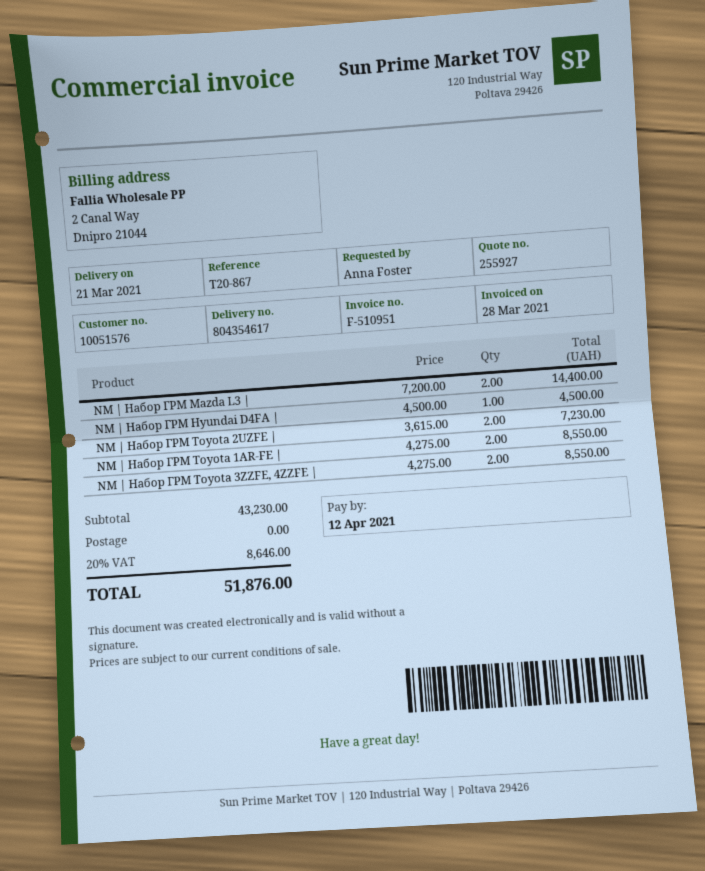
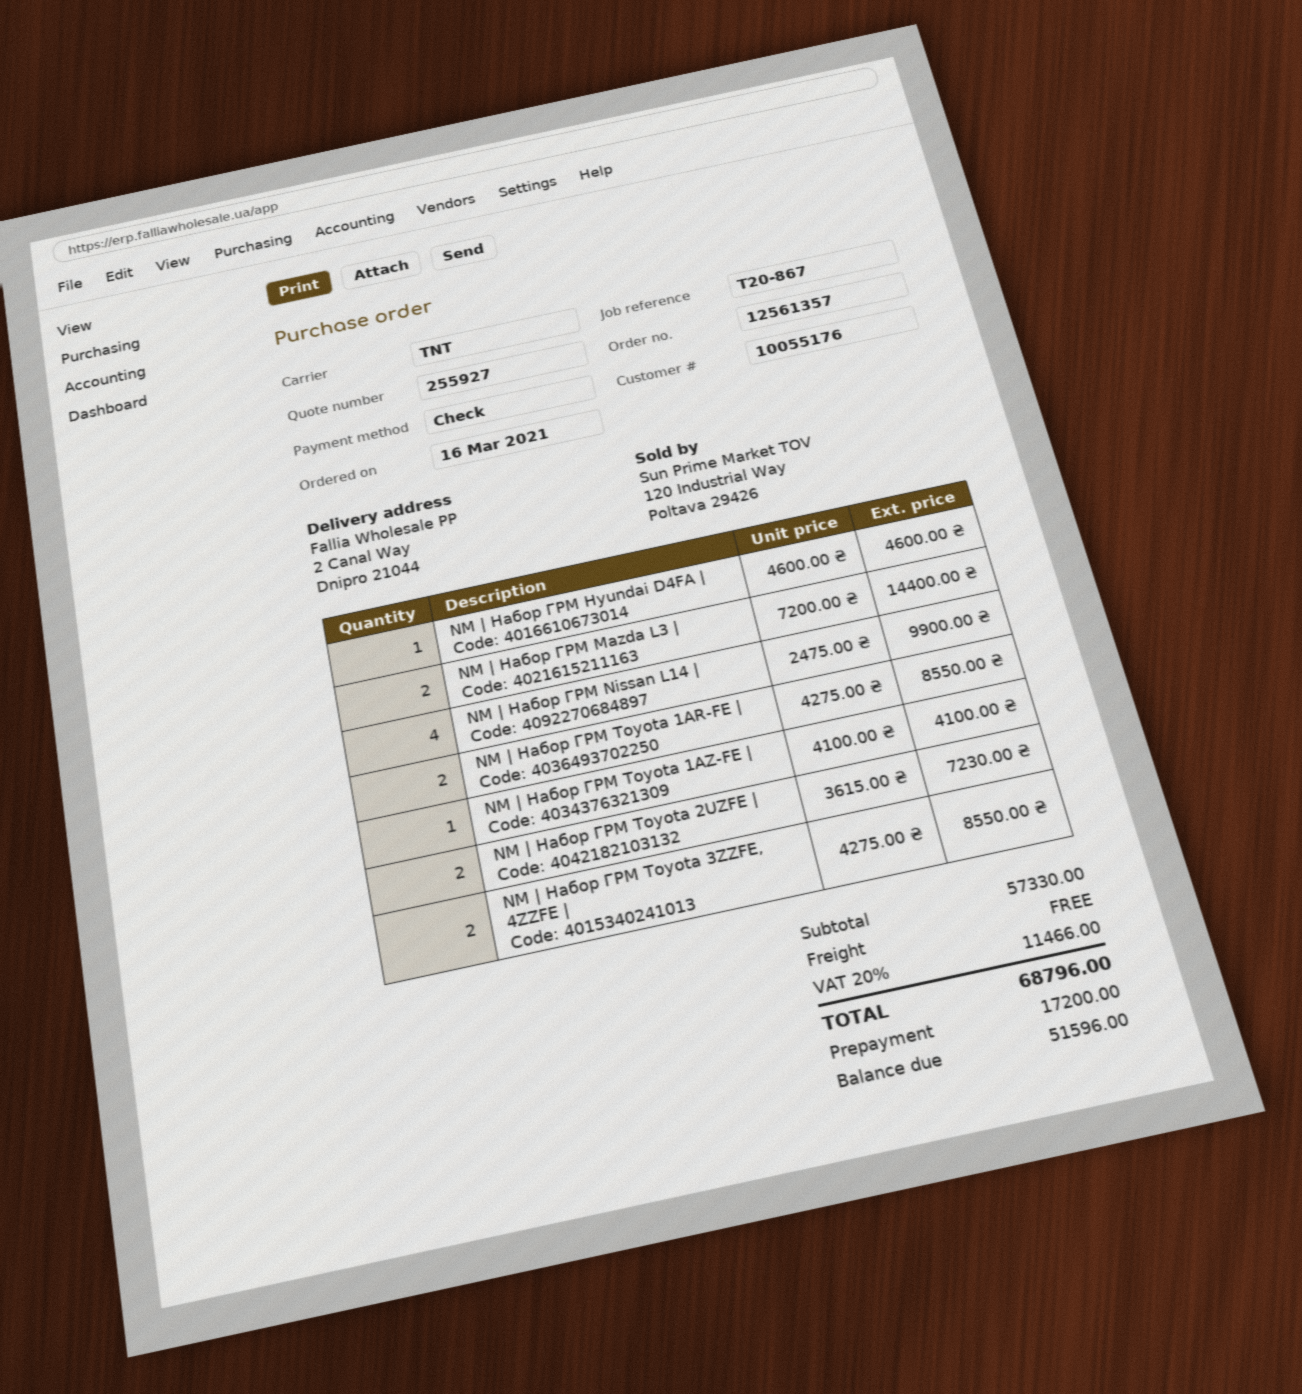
customer number: 10051576 -> 10055176
NM | Набор ГРМ Hyundai D4FA |: 1 x 4500.00 = 4500.00 -> 1 x 4600.00 = 4600.00
NM | Набор ГРМ Nissan L14 |: none -> 4 x 2475.00 = 9900.00
NM | Набор ГРМ Toyota 1AZ-FE |: none -> 1 x 4100.00 = 4100.00
subtotal: 43230.00 -> 57330.00
tax: 20% = 8646.00 -> 20% = 11466.00
total: 51876.00 -> 68796.00

